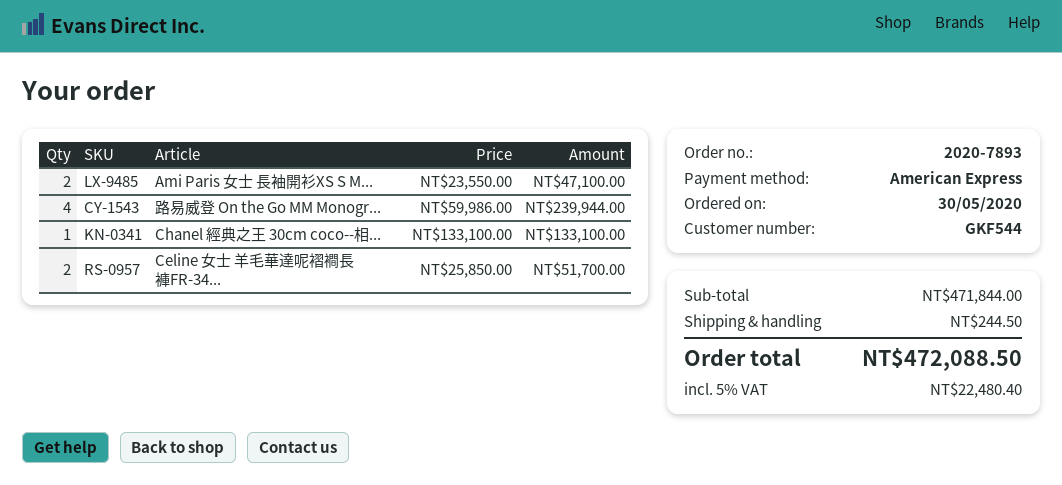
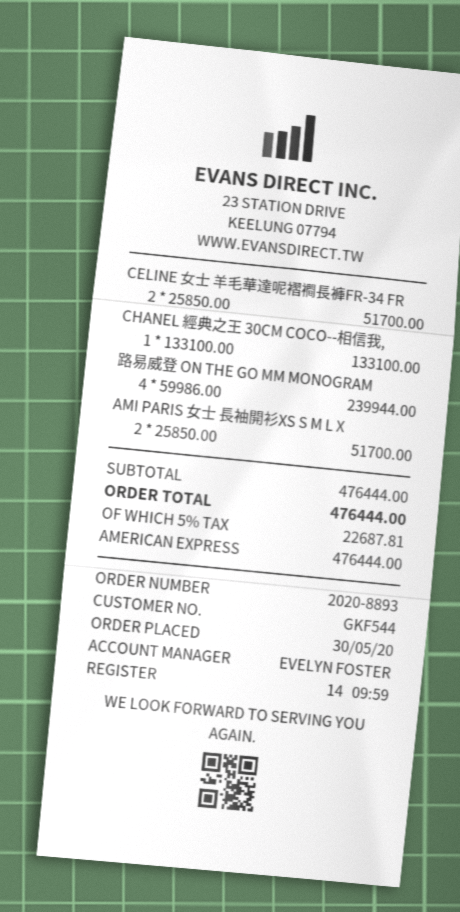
order number: 2020-7893 -> 2020-8893
Ami Paris 女士 長袖開衫XS S M...: 2 x 23550.00 = 47100.00 -> 2 x 25850.00 = 51700.00
subtotal: 471844.00 -> 476444.00
shipping: 244.50 -> none
tax: 5% = 22480.40 -> 5% = 22687.81
total: 472088.50 -> 476444.00

